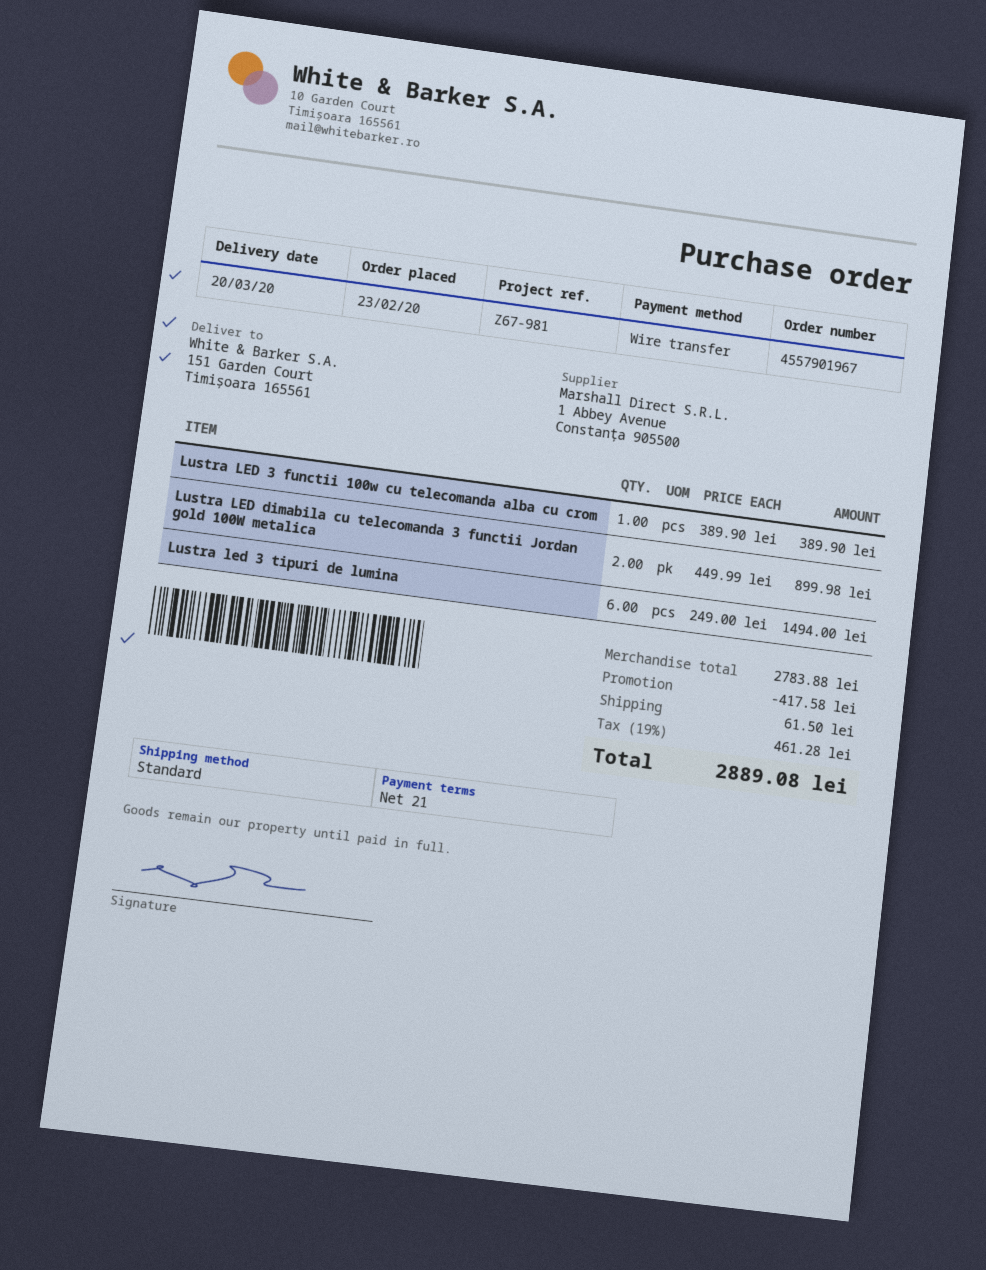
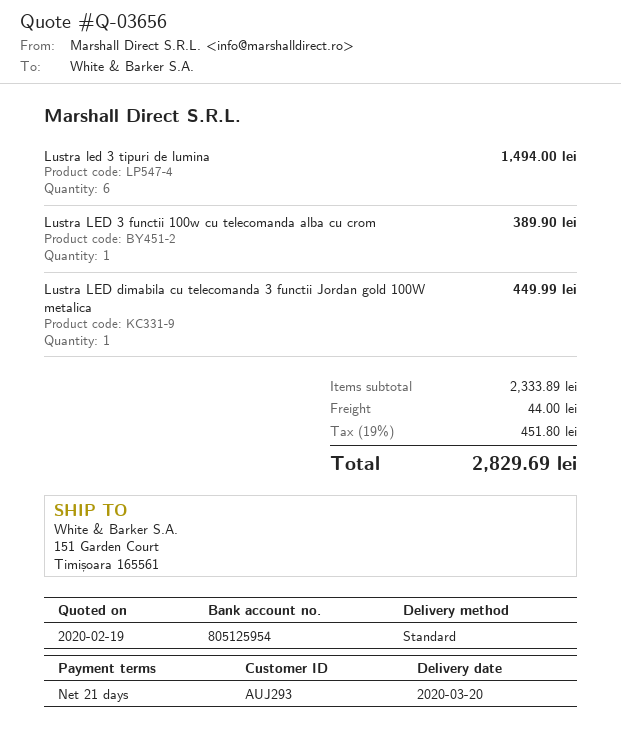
Lustra LED dimabila cu telecomanda 3 functii Jordan gold 100W metalica: 2 for 899.98 -> 1 for 449.99
subtotal: 2783.88 -> 2333.89
discount: 417.58 -> none
shipping: 61.50 -> 44.00
tax: 19% = 461.28 -> 19% = 451.80
total: 2889.08 -> 2829.69

